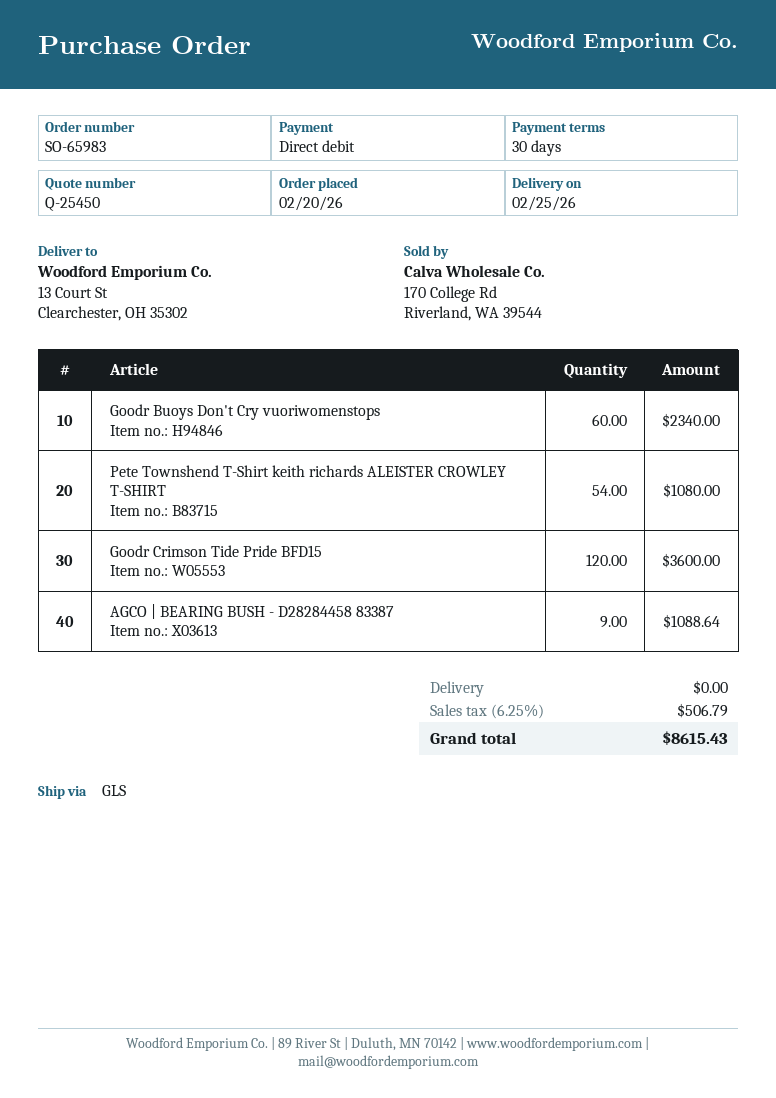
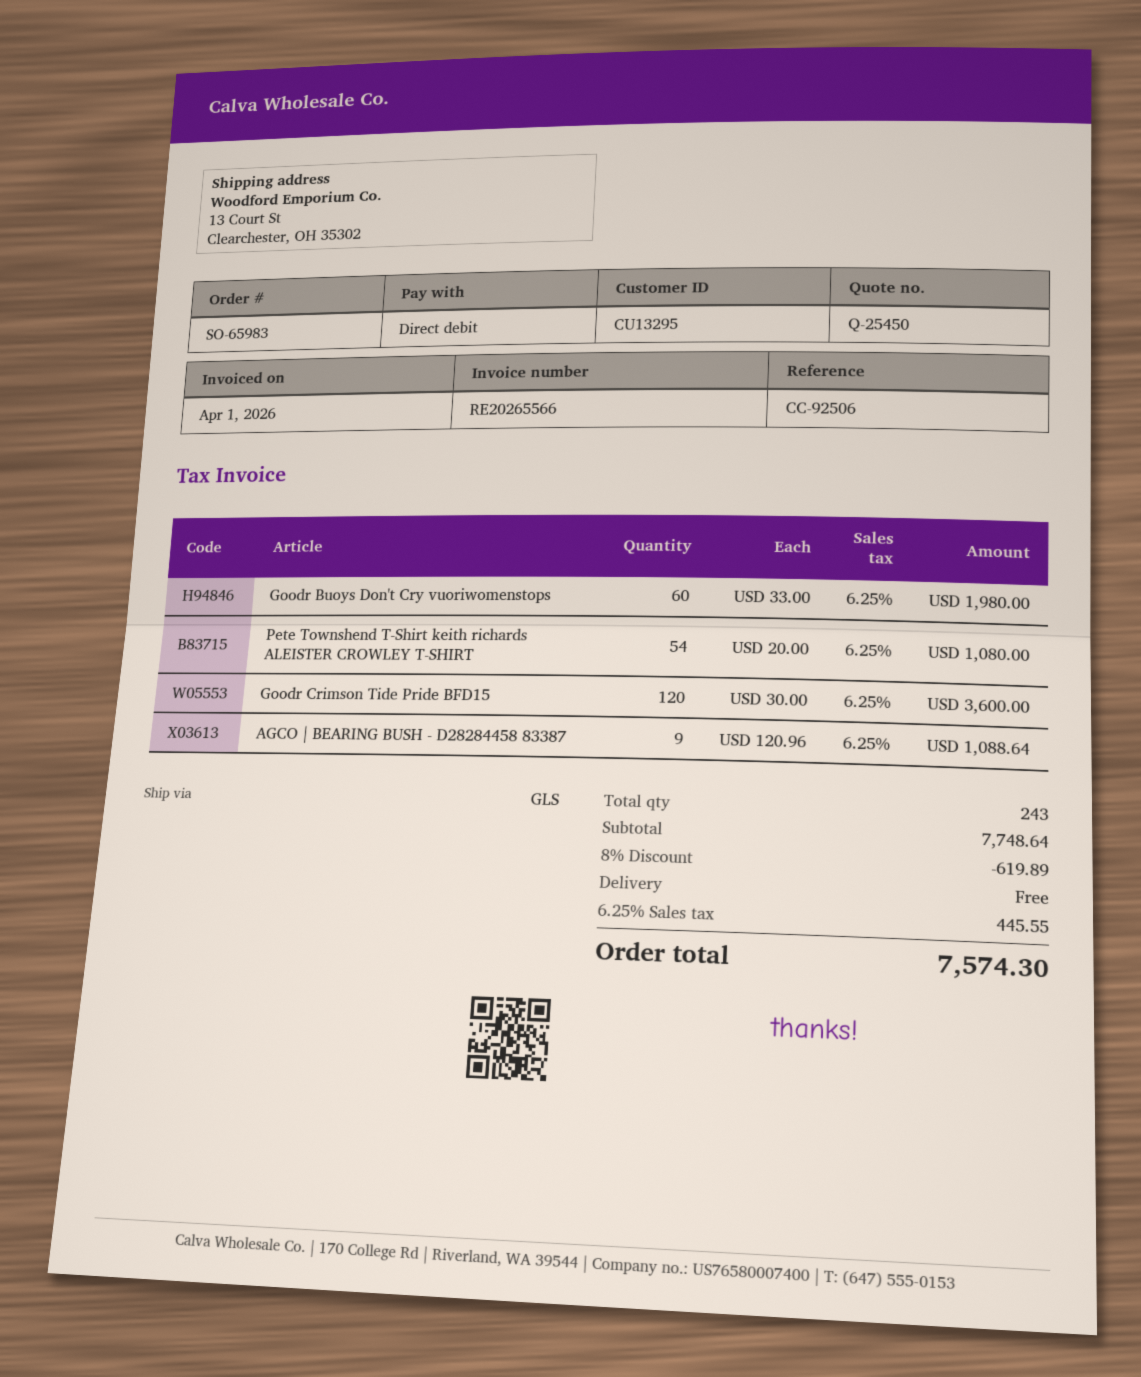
Goodr Buoys Don't Cry vuoriwomenstops: 60 for 2340.00 -> 60 for 1980.00
discount: none -> 8% = 619.89
tax: 6.25% = 506.79 -> 6.25% = 445.55
total: 8615.43 -> 7574.30

